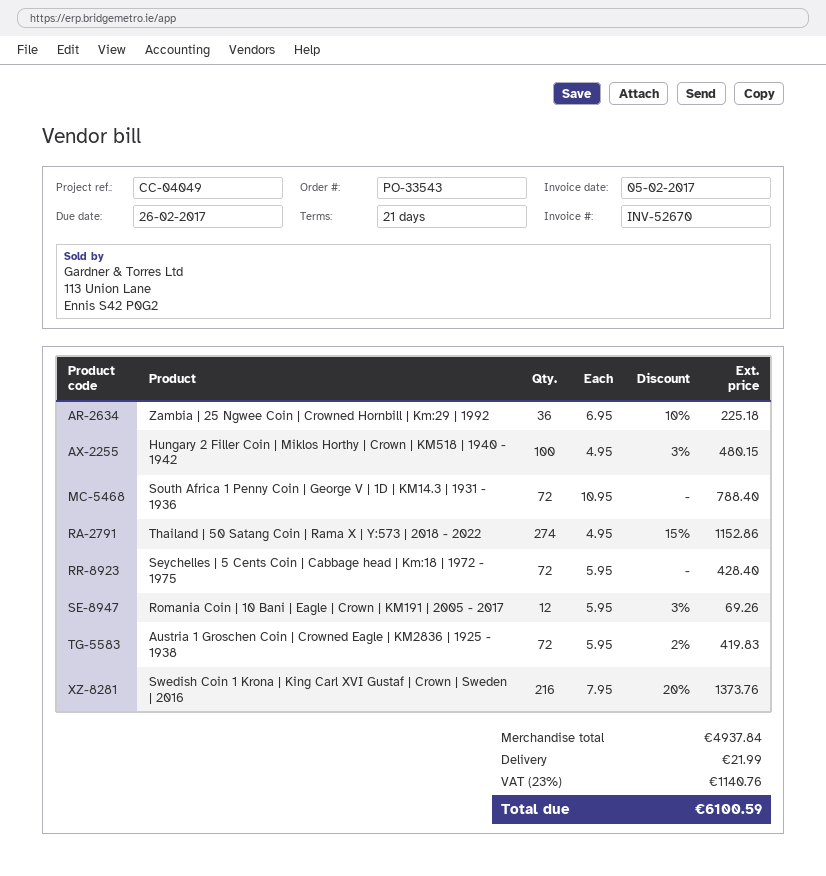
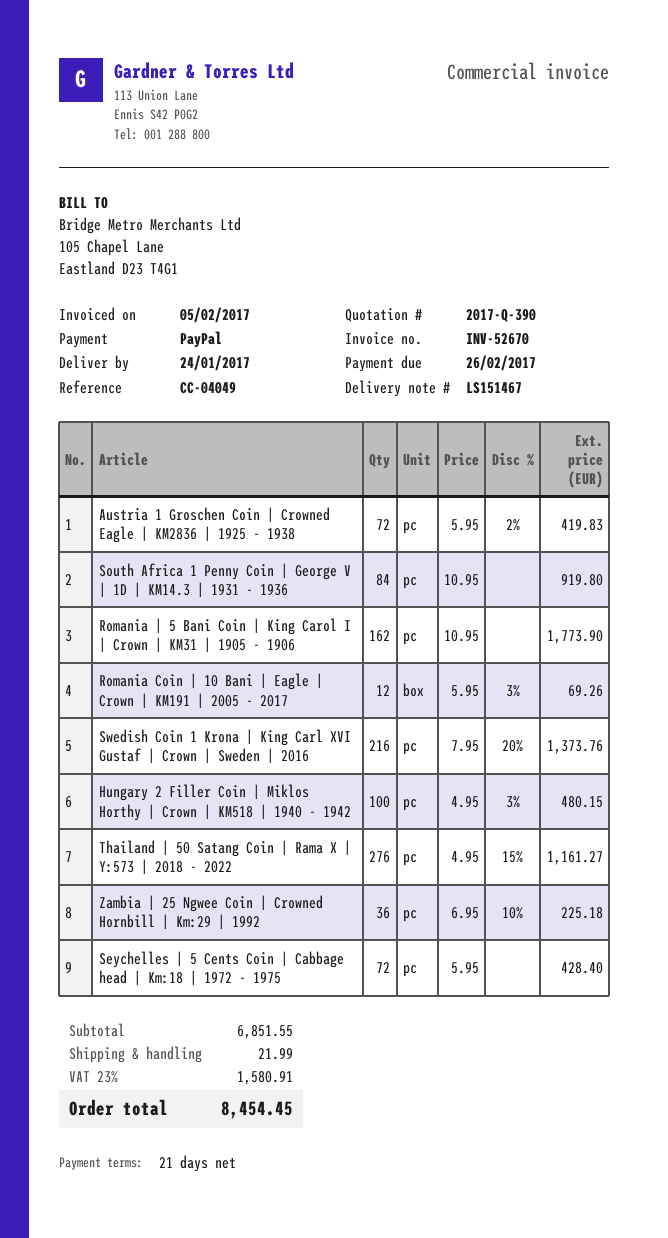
South Africa 1 Penny Coin | George V | 1D | KM14.3 | 1931 - 1936: 72 x 10.95 = 788.40 -> 84 x 10.95 = 919.80
Thailand | 50 Satang Coin | Rama X | Y:573 | 2018 - 2022: 274 x 4.95 - 15% = 1152.86 -> 276 x 4.95 - 15% = 1161.27
Romania | 5 Bani Coin | King Carol I | Crown | KM31 | 1905 - 1906: none -> 162 x 10.95 = 1773.90
subtotal: 4937.84 -> 6851.55
tax: 23% = 1140.76 -> 23% = 1580.91
total: 6100.59 -> 8454.45

